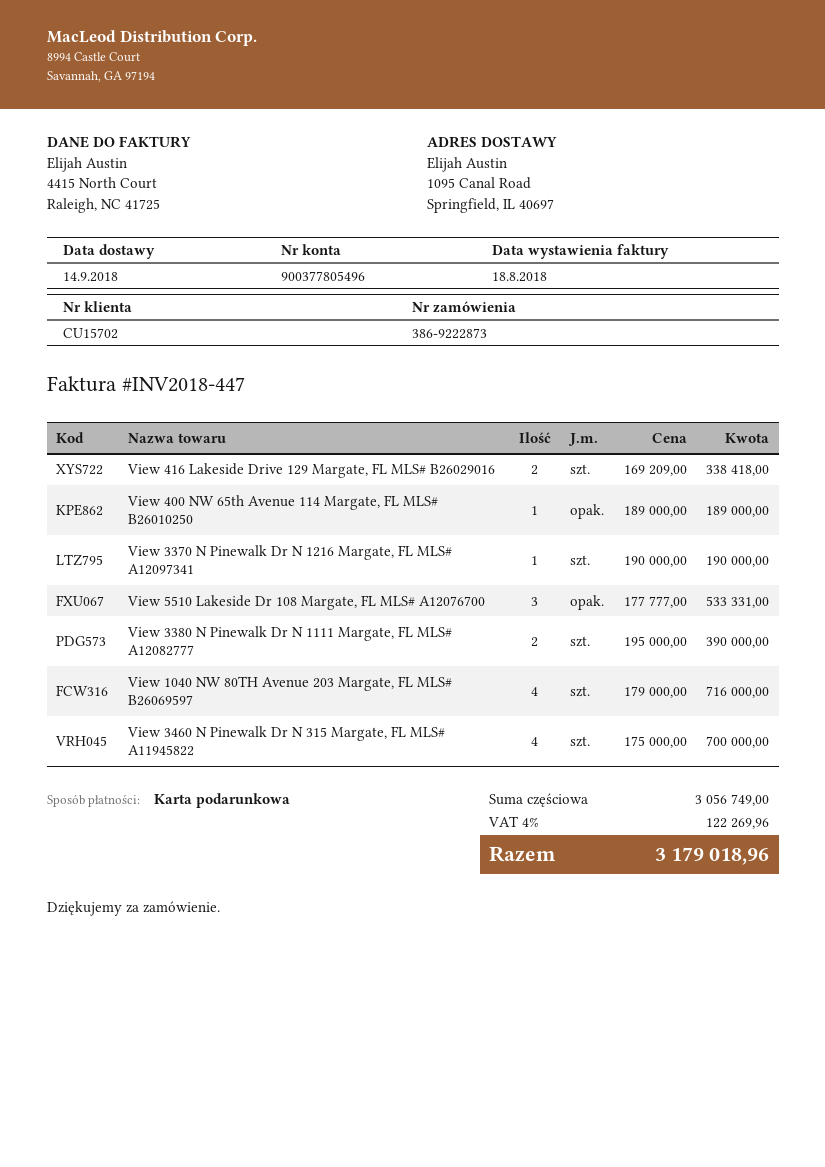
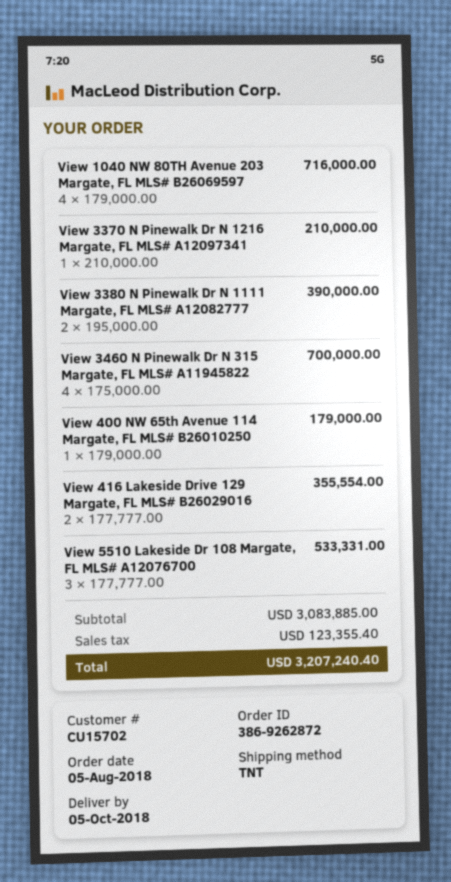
order number: 386-9222873 -> 386-9262872
delivery date: 2018-09-14 -> 2018-10-05
View 416 Lakeside Drive 129 Margate, FL MLS# B26029016: 2 x 169209.00 = 338418.00 -> 2 x 177777.00 = 355554.00
View 400 NW 65th Avenue 114 Margate, FL MLS# B26010250: 1 x 189000.00 = 189000.00 -> 1 x 179000.00 = 179000.00
View 3370 N Pinewalk Dr N 1216 Margate, FL MLS# A12097341: 1 x 190000.00 = 190000.00 -> 1 x 210000.00 = 210000.00
subtotal: 3056749.00 -> 3083885.00
tax: 122269.96 -> 123355.40
total: 3179018.96 -> 3207240.40

